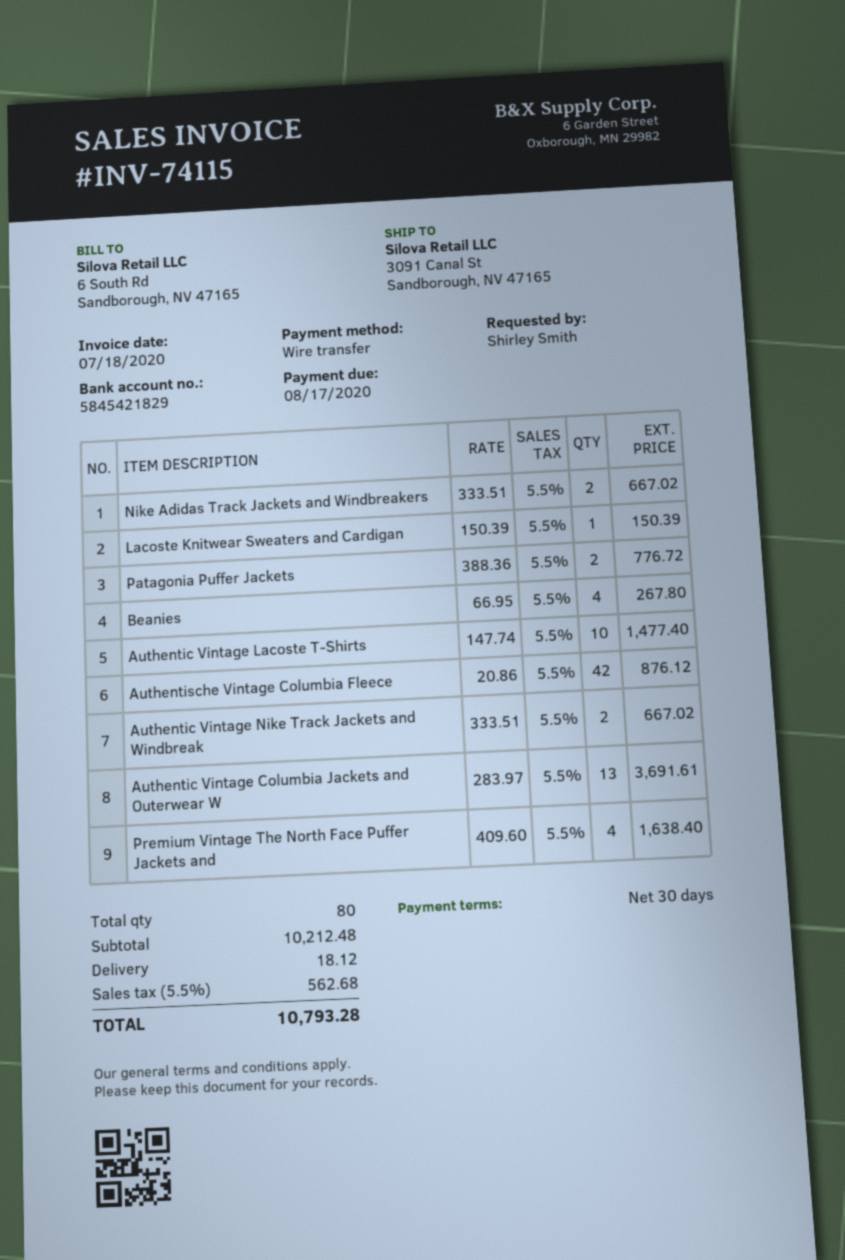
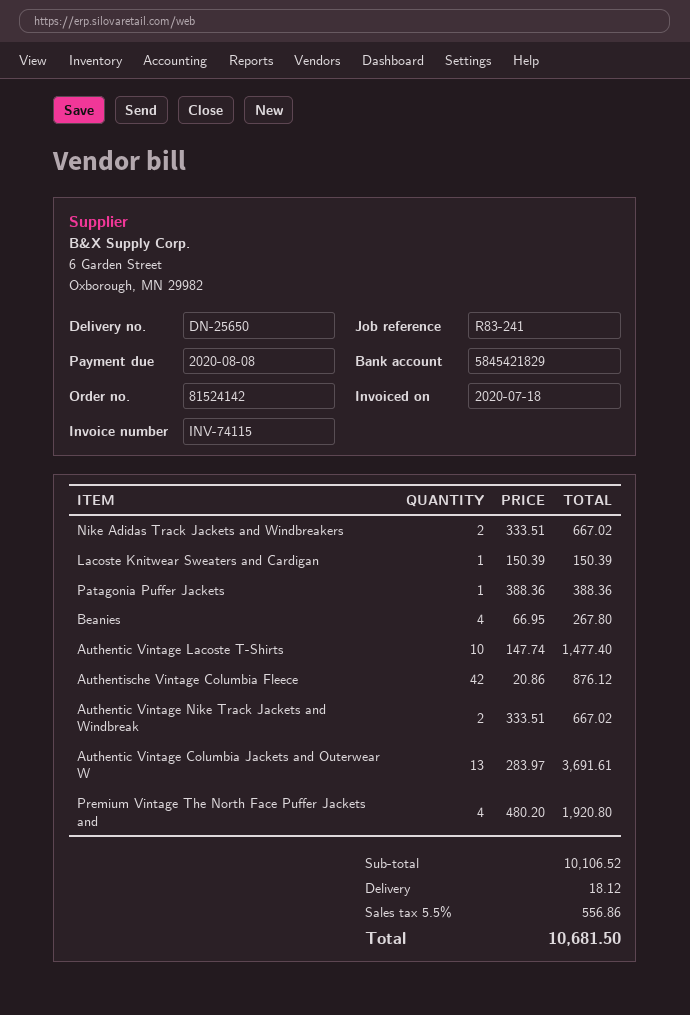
due date: 2020-08-17 -> 2020-08-08
Patagonia Puffer Jackets: 2 x 388.36 = 776.72 -> 1 x 388.36 = 388.36
Premium Vintage The North Face Puffer Jackets and: 4 x 409.60 = 1638.40 -> 4 x 480.20 = 1920.80
subtotal: 10212.48 -> 10106.52
tax: 5.5% = 562.68 -> 5.5% = 556.86
total: 10793.28 -> 10681.50

